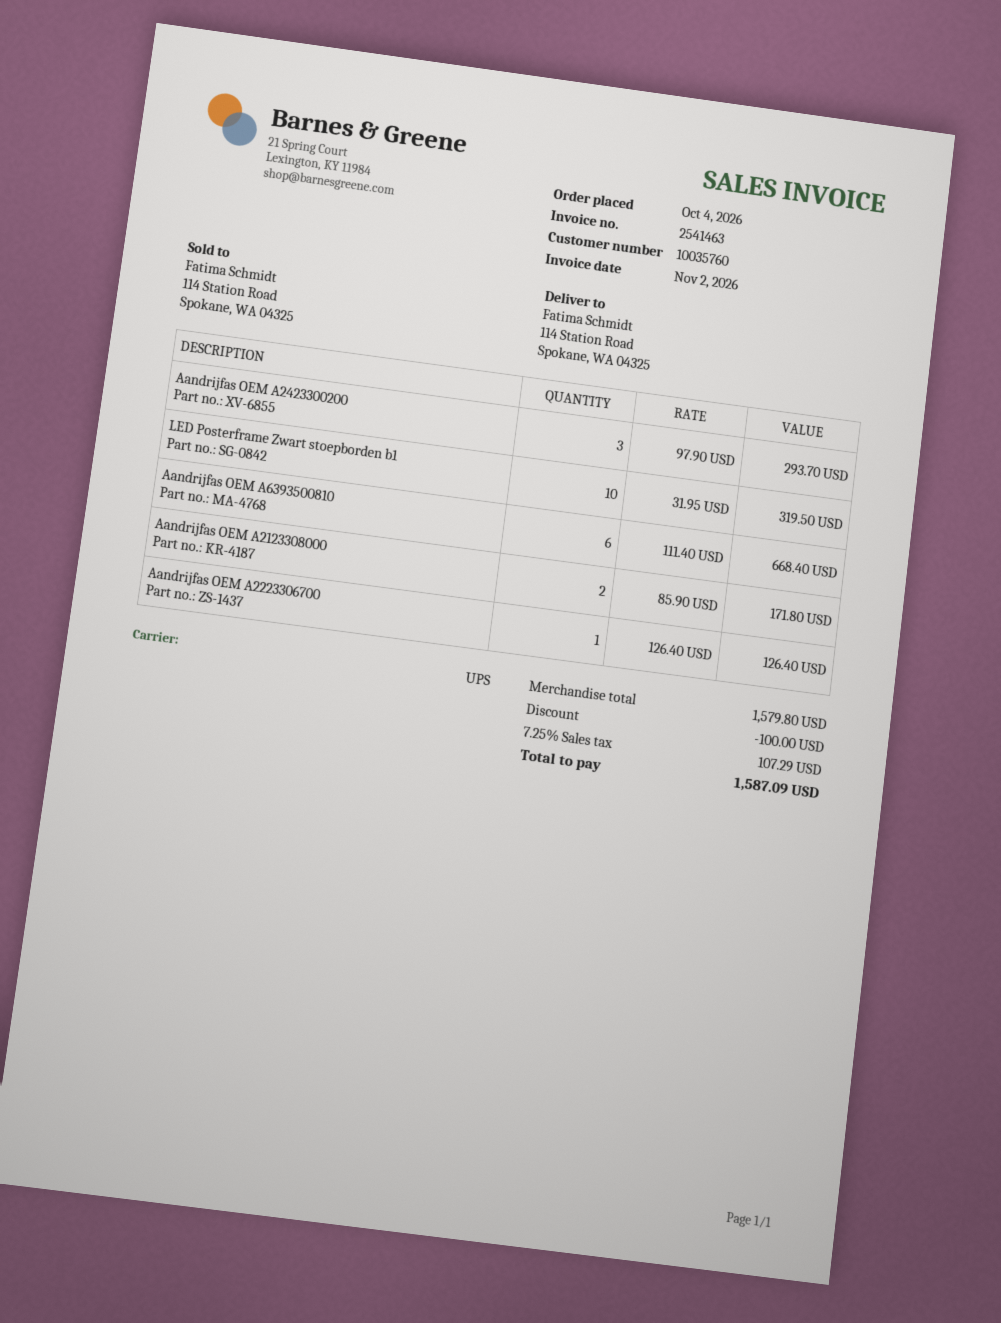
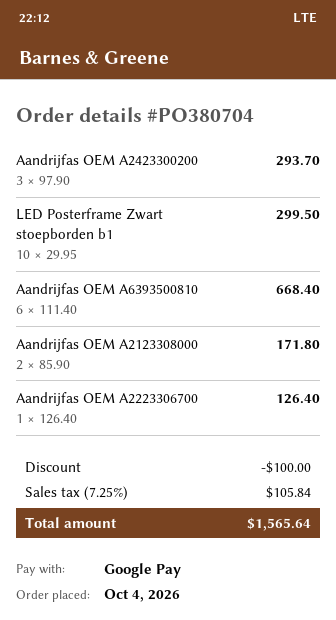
LED Posterframe Zwart stoepborden b1: 10 x 31.95 = 319.50 -> 10 x 29.95 = 299.50
tax: 7.25% = 107.29 -> 7.25% = 105.84
total: 1587.09 -> 1565.64

